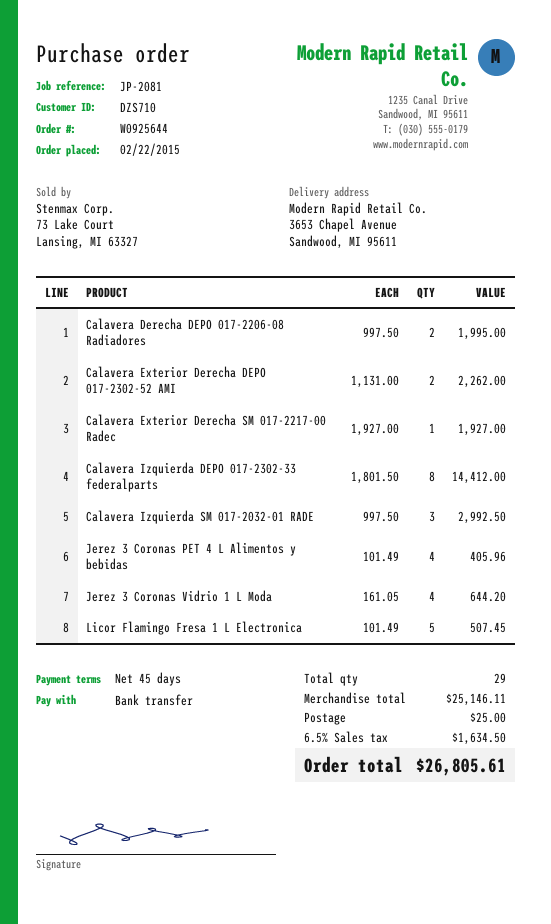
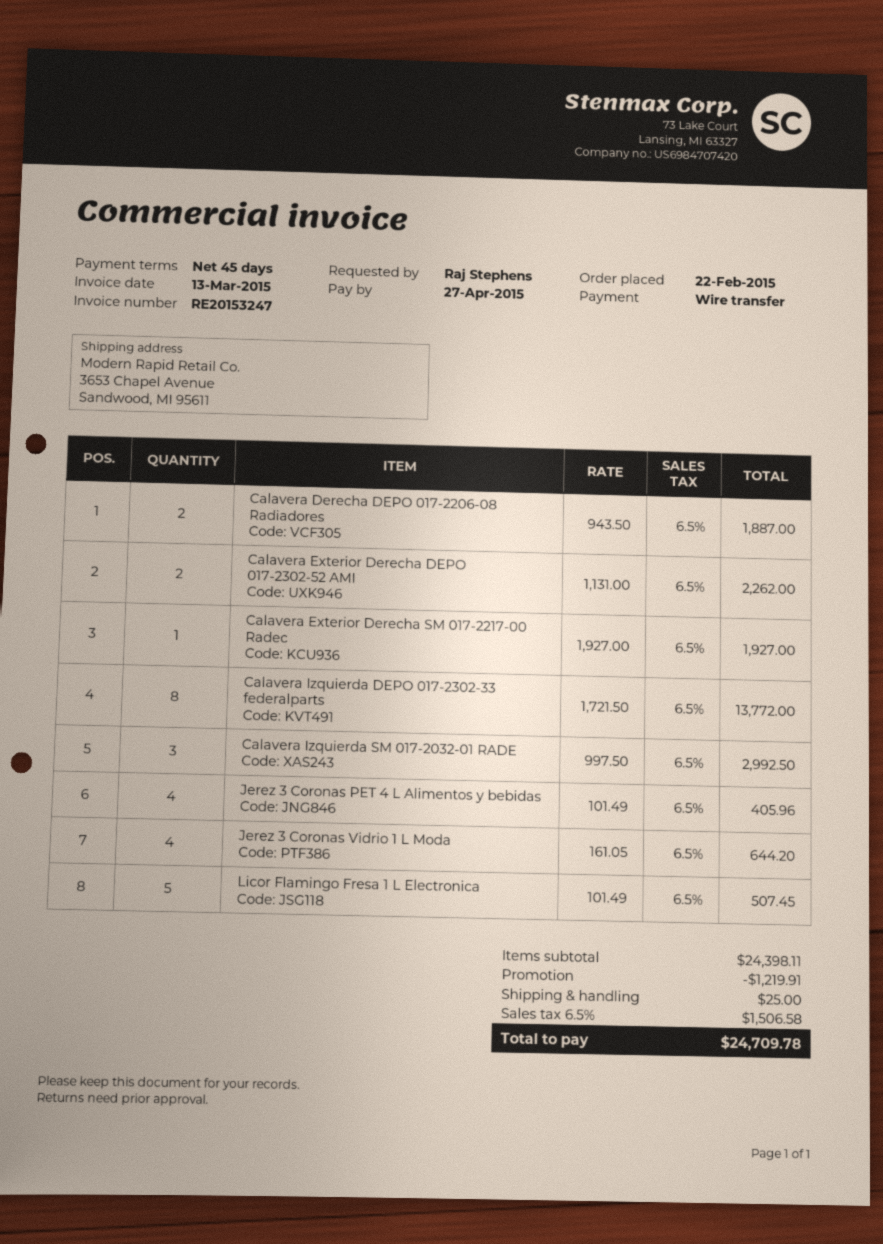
Calavera Derecha DEPO 017-2206-08 Radiadores: 2 x 997.50 = 1995.00 -> 2 x 943.50 = 1887.00
Calavera Izquierda DEPO 017-2302-33 federalparts: 8 x 1801.50 = 14412.00 -> 8 x 1721.50 = 13772.00
subtotal: 25146.11 -> 24398.11
discount: none -> 1219.91
tax: 6.5% = 1634.50 -> 6.5% = 1506.58
total: 26805.61 -> 24709.78

